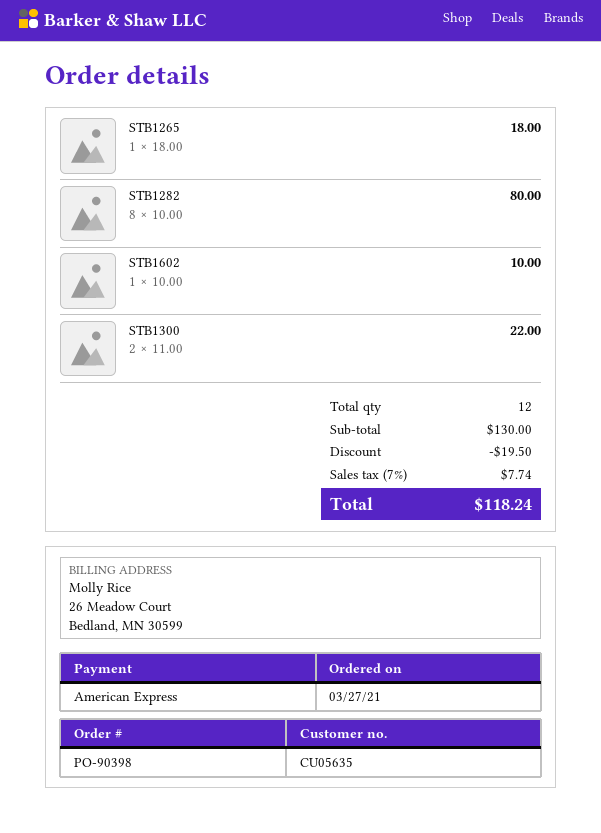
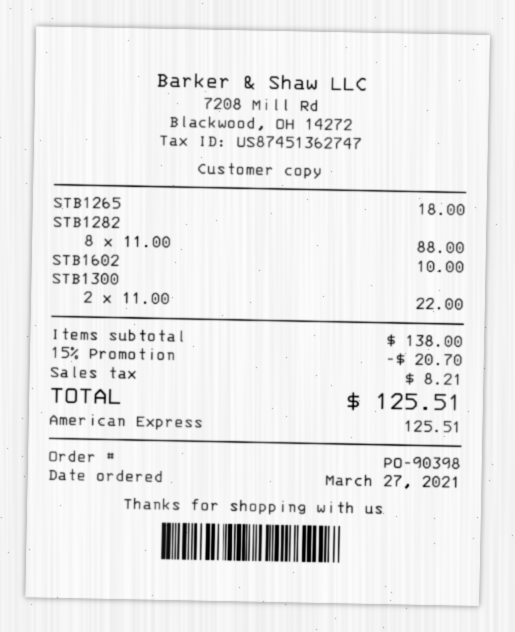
STB1282: 8 x 10.00 = 80.00 -> 8 x 11.00 = 88.00
subtotal: 130.00 -> 138.00
discount: 19.50 -> 20.70
tax: 7.74 -> 8.21
total: 118.24 -> 125.51

